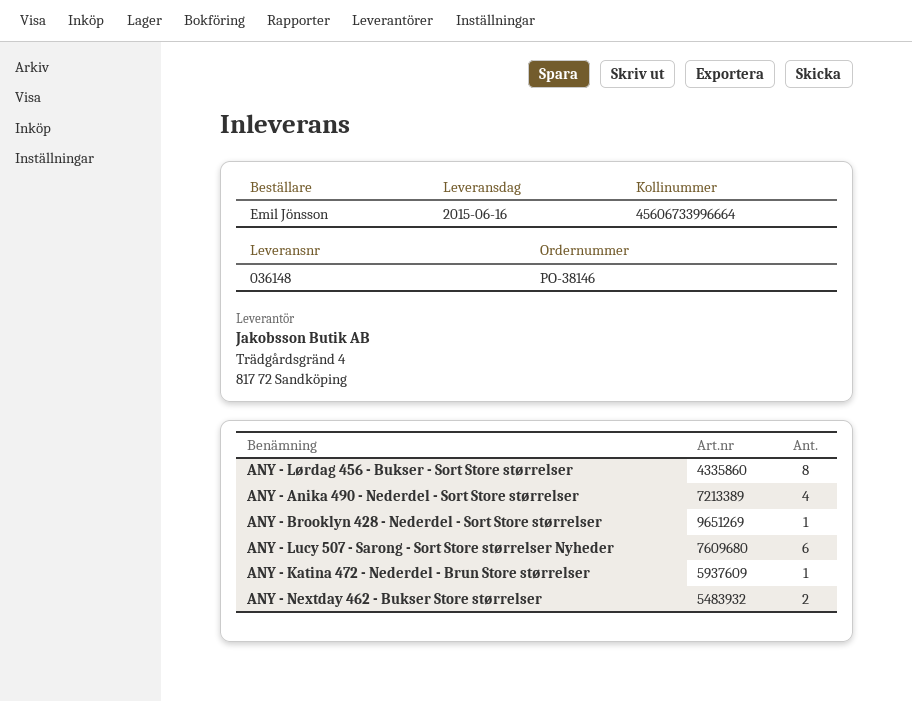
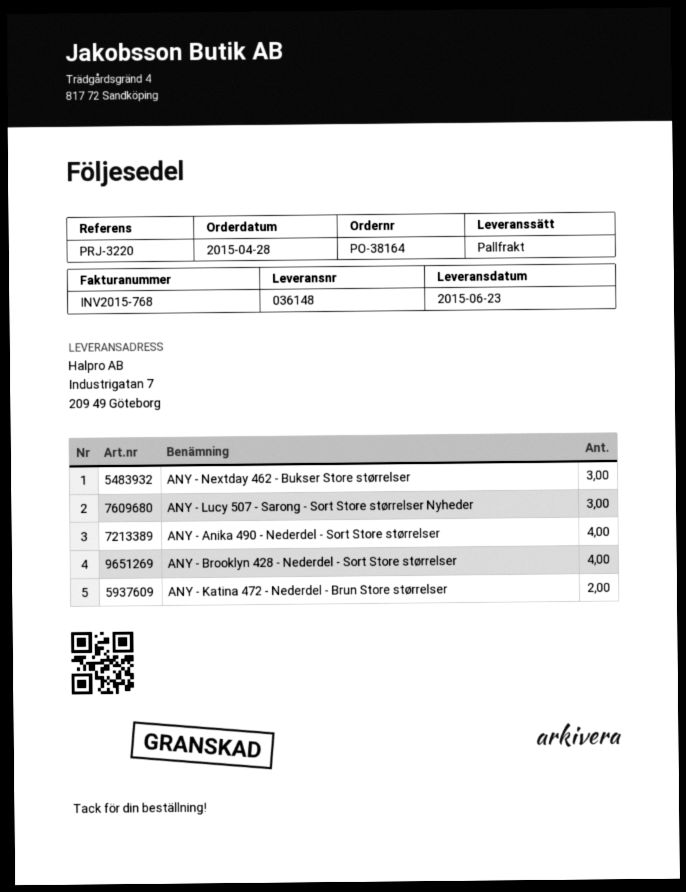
order number: PO-38146 -> PO-38164
delivery date: 2015-06-16 -> 2015-06-23
ANY - Lørdag 456 - Bukser - Sort Store størrelser: 8 -> none
ANY - Brooklyn 428 - Nederdel - Sort Store størrelser: 1 -> 4
ANY - Lucy 507 - Sarong - Sort Store størrelser Nyheder: 6 -> 3
ANY - Katina 472 - Nederdel - Brun Store størrelser: 1 -> 2
ANY - Nextday 462 - Bukser Store størrelser: 2 -> 3

